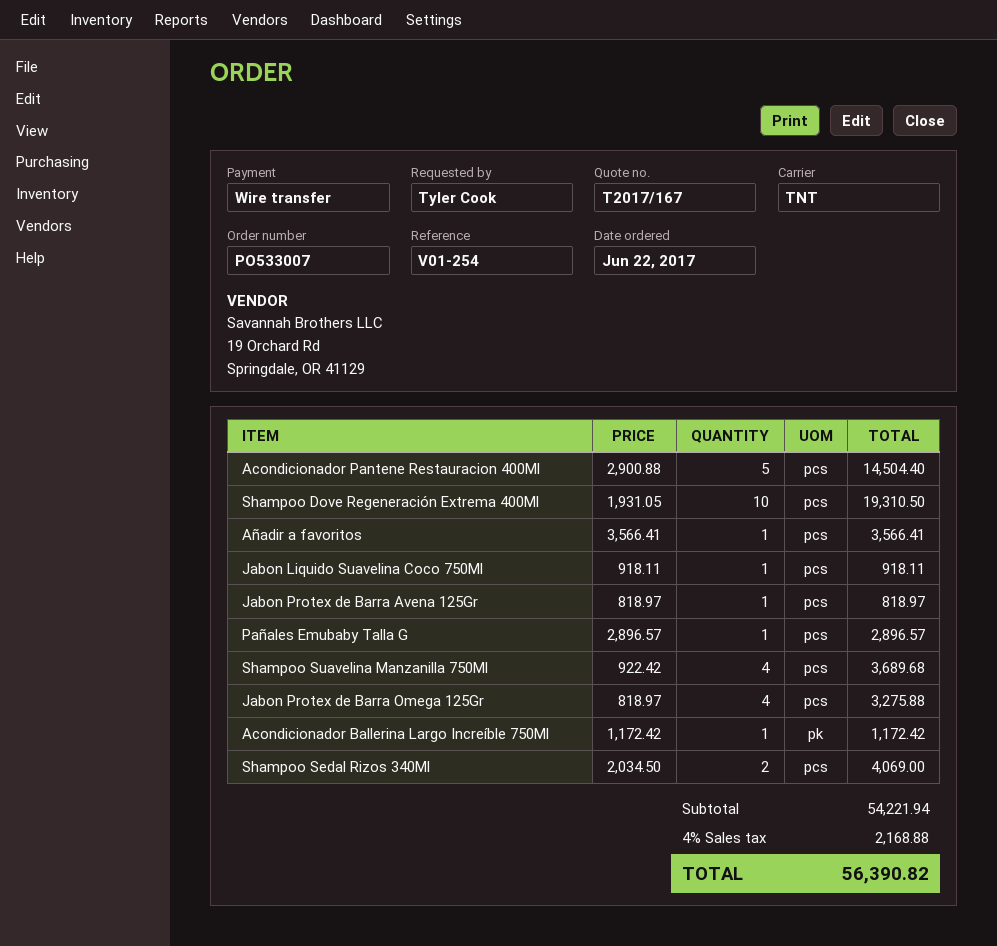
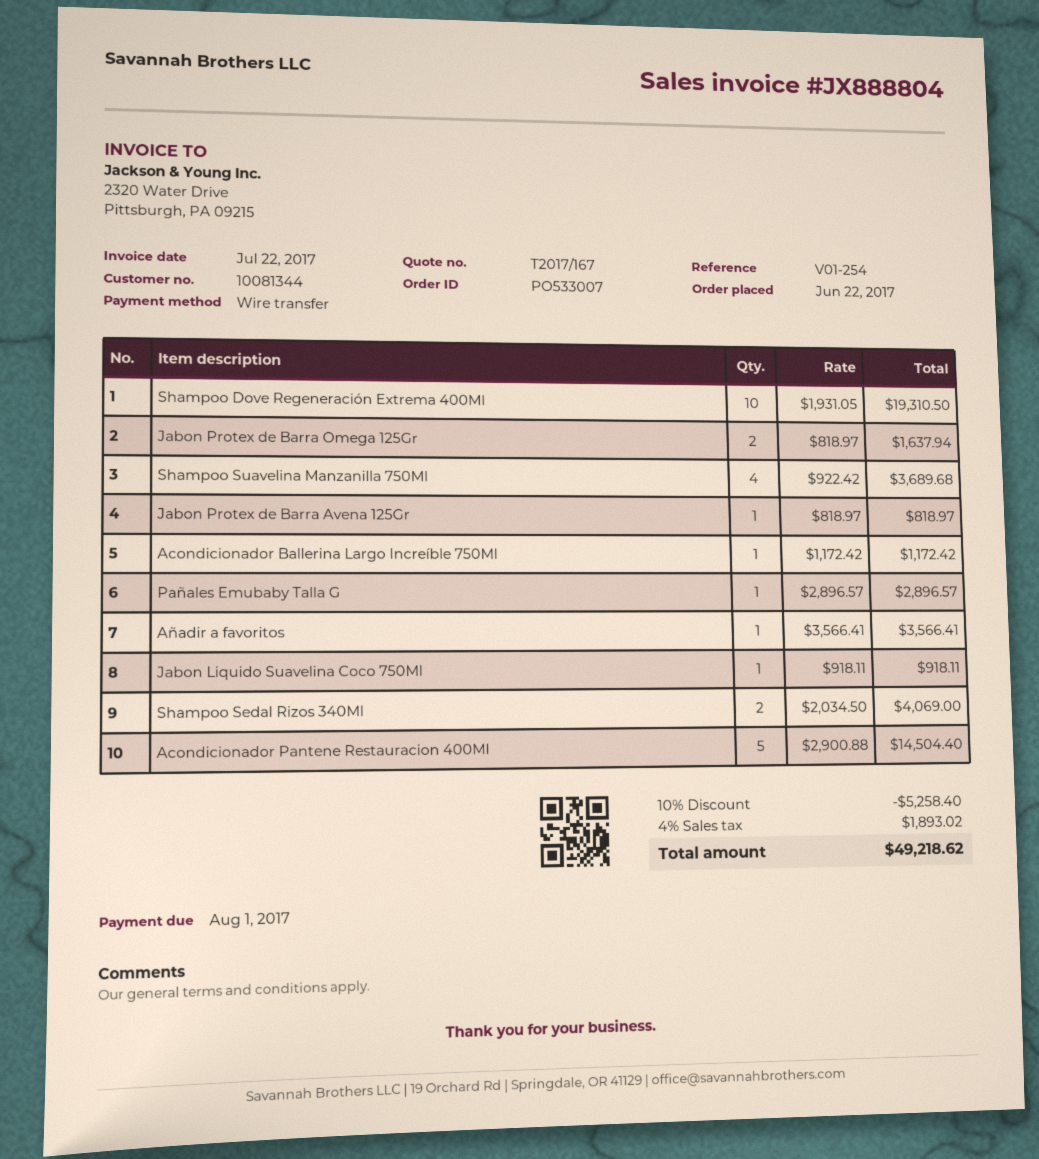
Jabon Protex de Barra Omega 125Gr: 4 x 818.97 = 3275.88 -> 2 x 818.97 = 1637.94
discount: none -> 10% = 5258.40
tax: 4% = 2168.88 -> 4% = 1893.02
total: 56390.82 -> 49218.62

